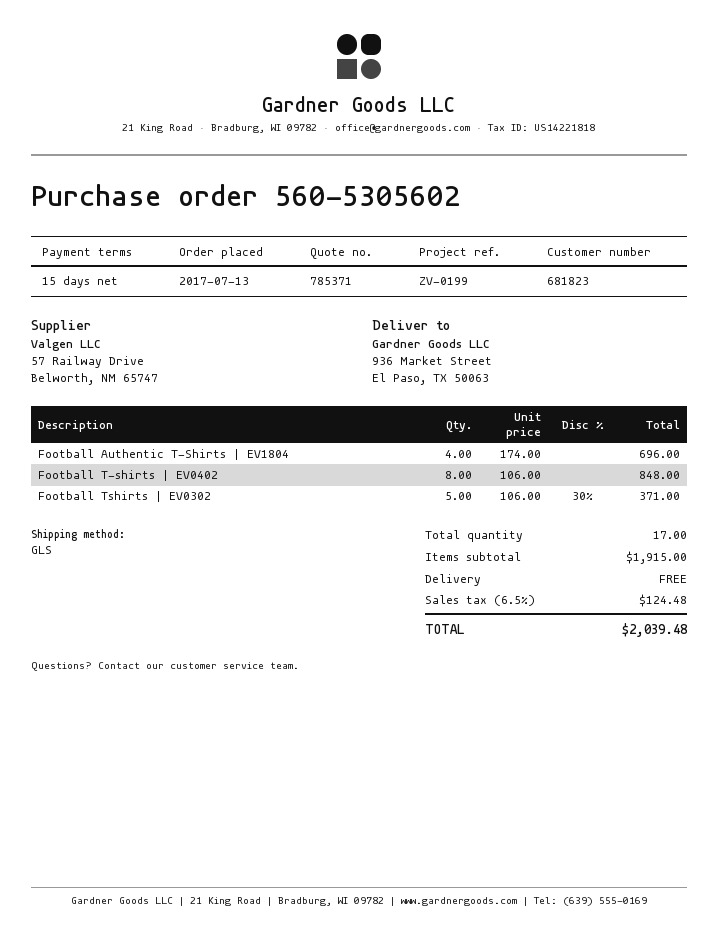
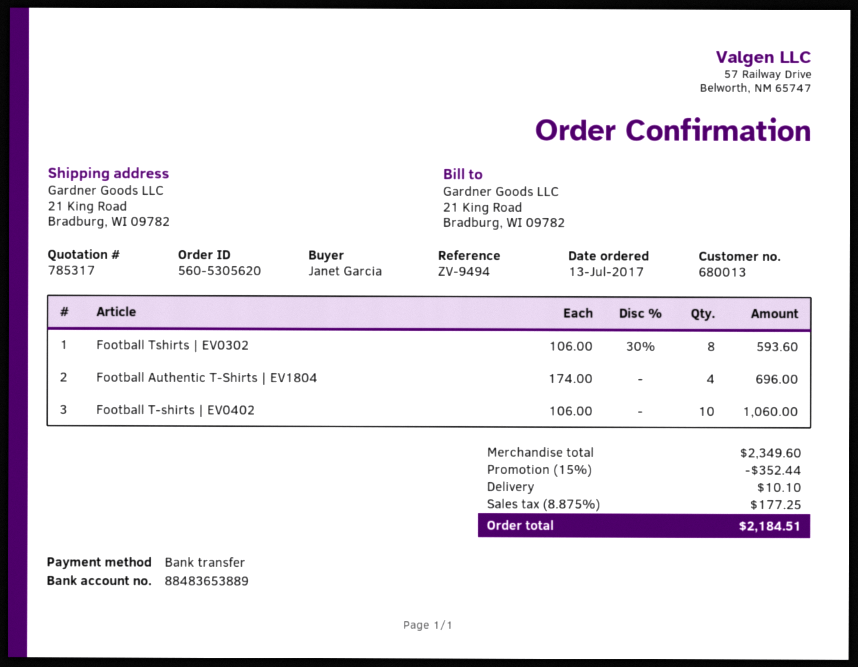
quote number: 785371 -> 785317
order number: 560-5305602 -> 560-5305620
customer number: 681823 -> 680013
reference: ZV-0199 -> ZV-9494
ship to: 936 Market Street, El Paso, TX 50063 -> 21 King Road, Bradburg, WI 09782
Football T-shirts | EV0402: 8 x 106.00 = 848.00 -> 10 x 106.00 = 1060.00
Football Tshirts | EV0302: 5 x 106.00 - 30% = 371.00 -> 8 x 106.00 - 30% = 593.60
subtotal: 1915.00 -> 2349.60
discount: none -> 15% = 352.44
shipping: 0.00 -> 10.10
tax: 6.5% = 124.48 -> 8.875% = 177.25
total: 2039.48 -> 2184.51

